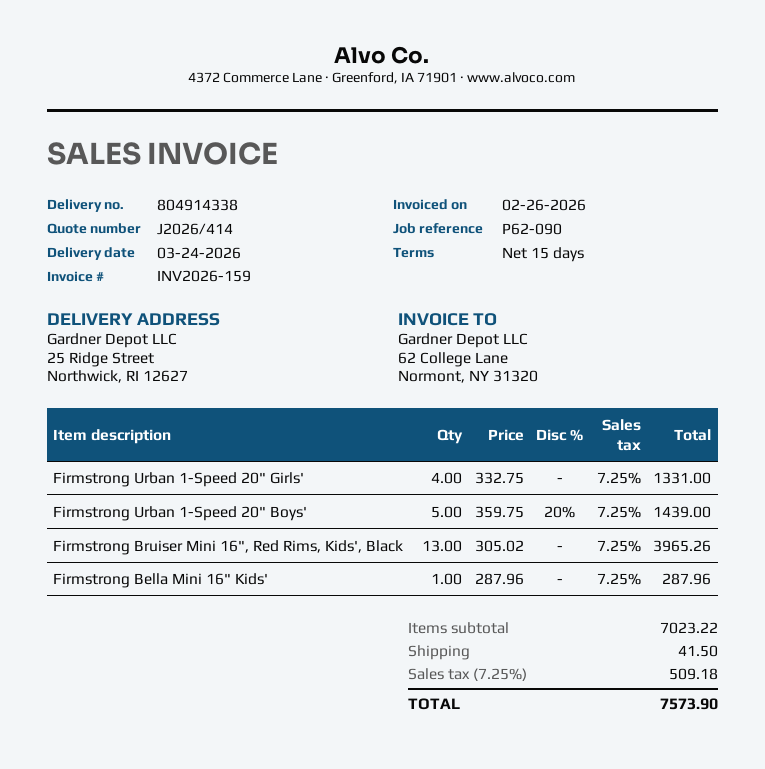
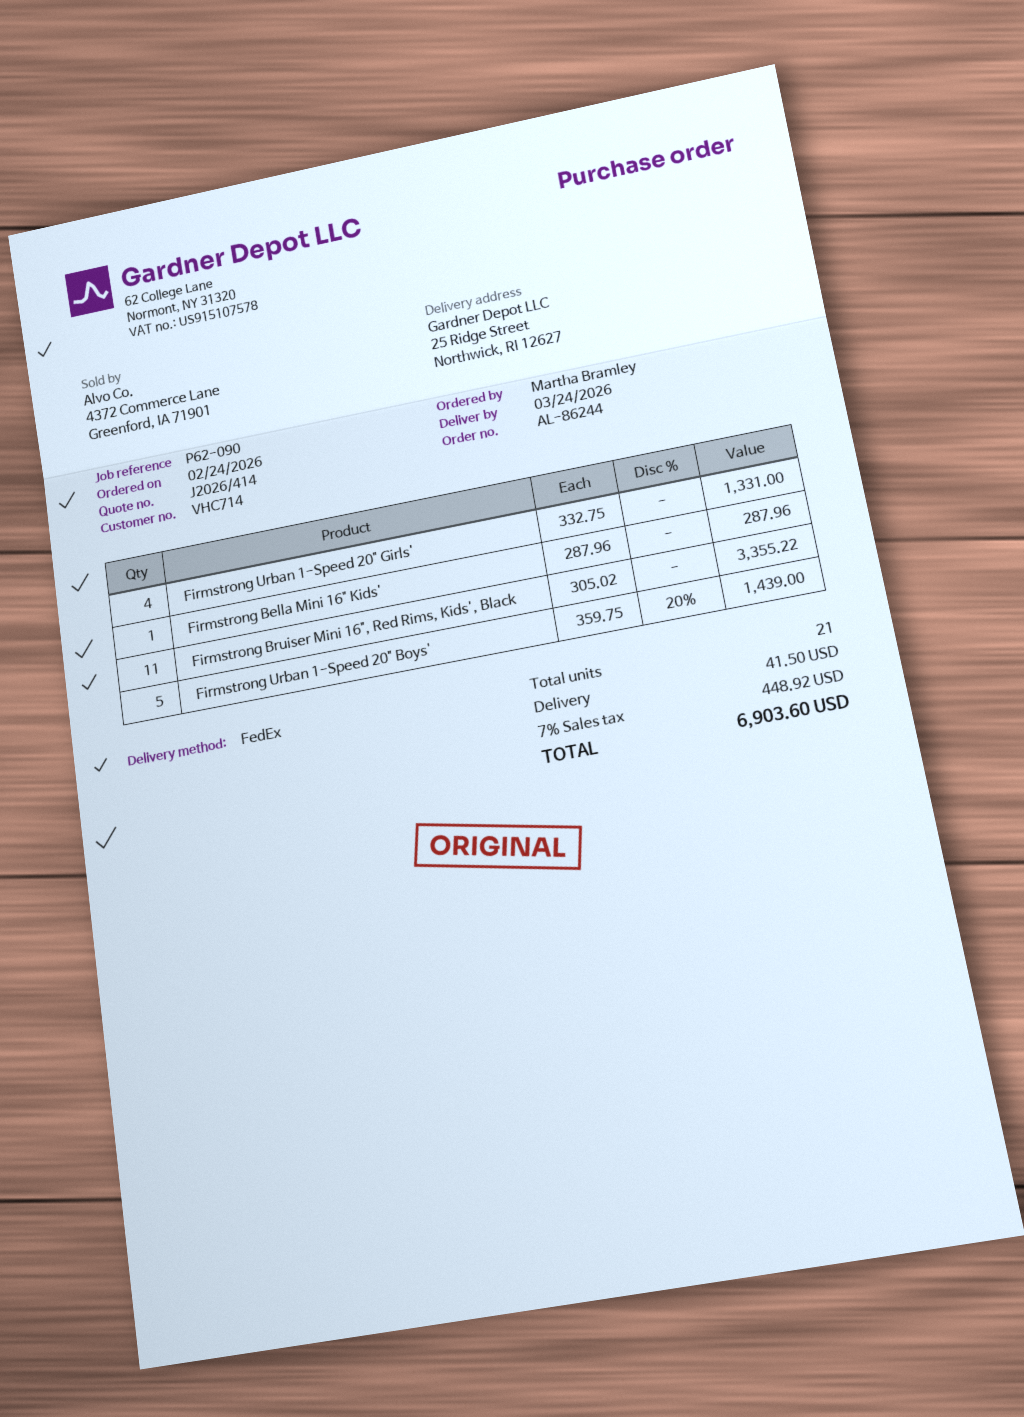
Firmstrong Bruiser Mini 16", Red Rims, Kids', Black: 13 x 305.02 = 3965.26 -> 11 x 305.02 = 3355.22
tax: 7.25% = 509.18 -> 7% = 448.92
total: 7573.90 -> 6903.60

